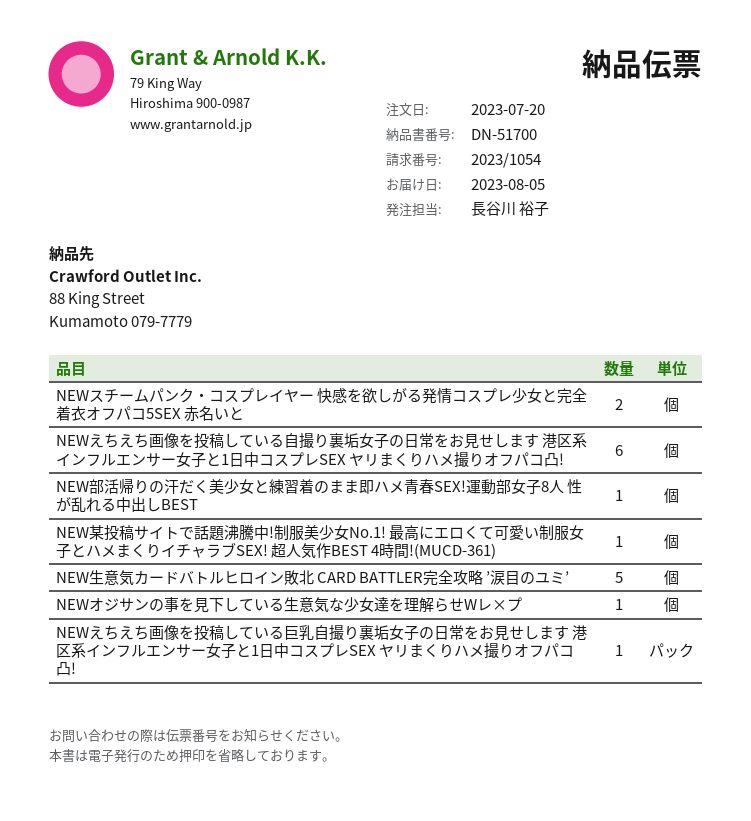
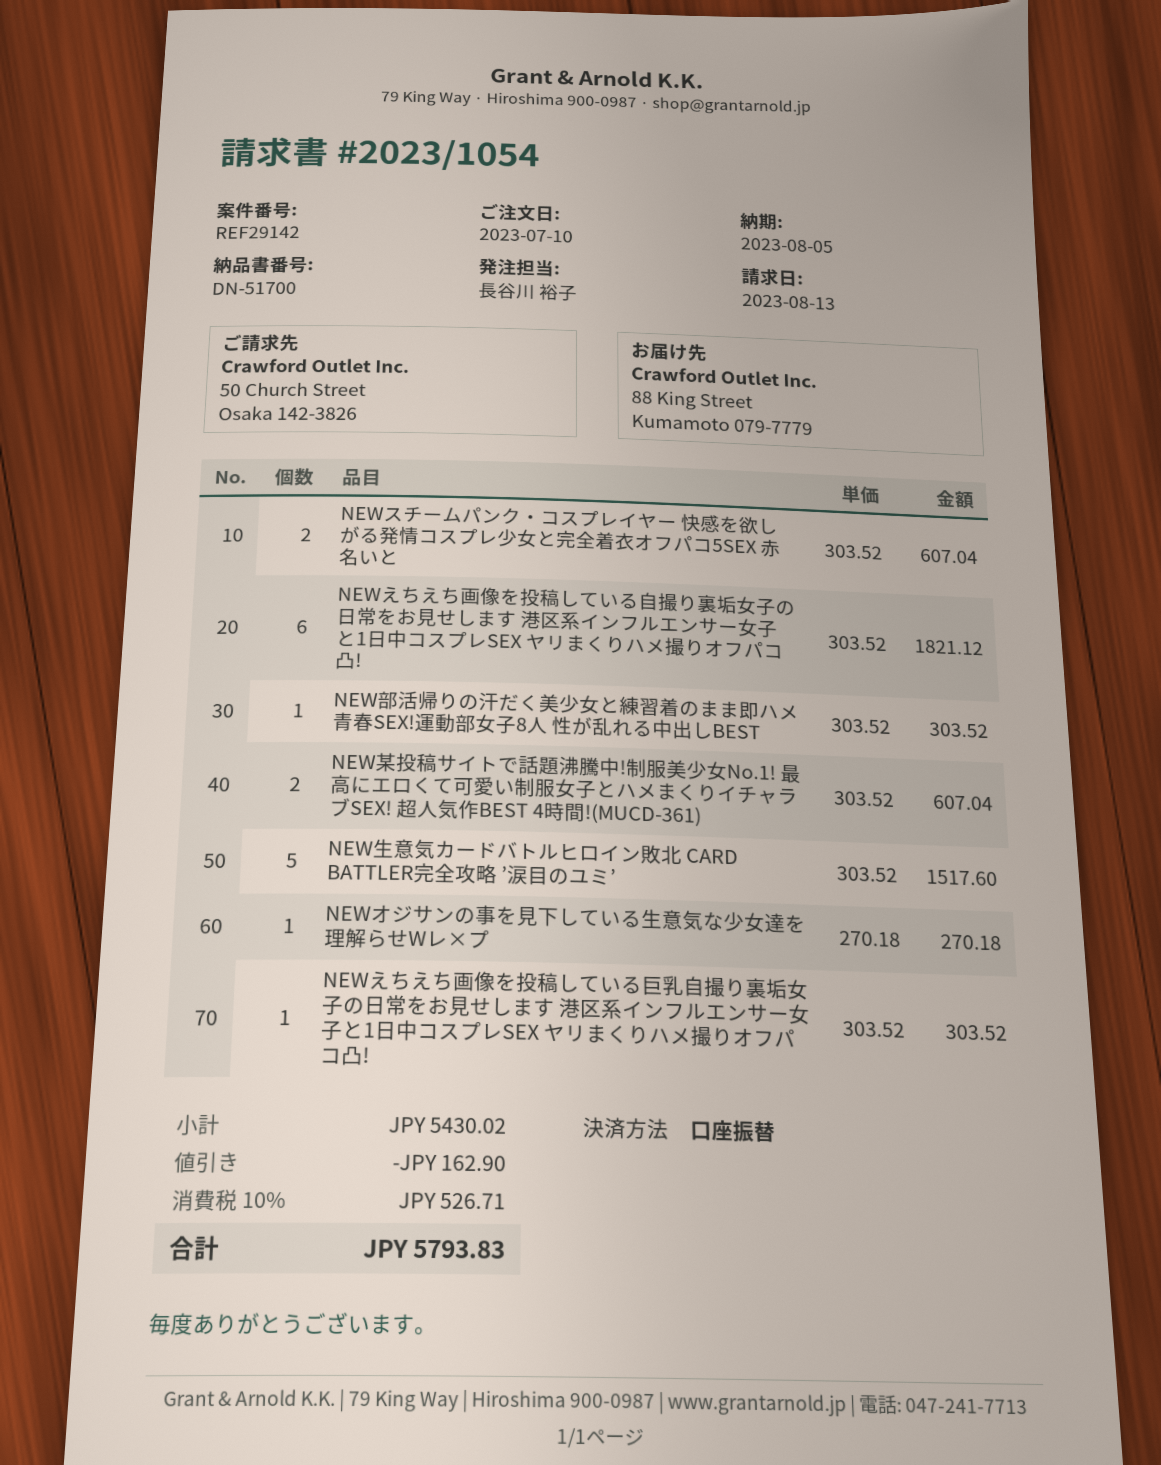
order date: 2023-07-20 -> 2023-07-10
NEW某投稿サイトで話題沸騰中!制服美少女No.1! 最高にエロくて可愛い制服女子とハメまくりイチャラブSEX! 超人気作BEST 4時間!(MUCD-361): 1 -> 2

